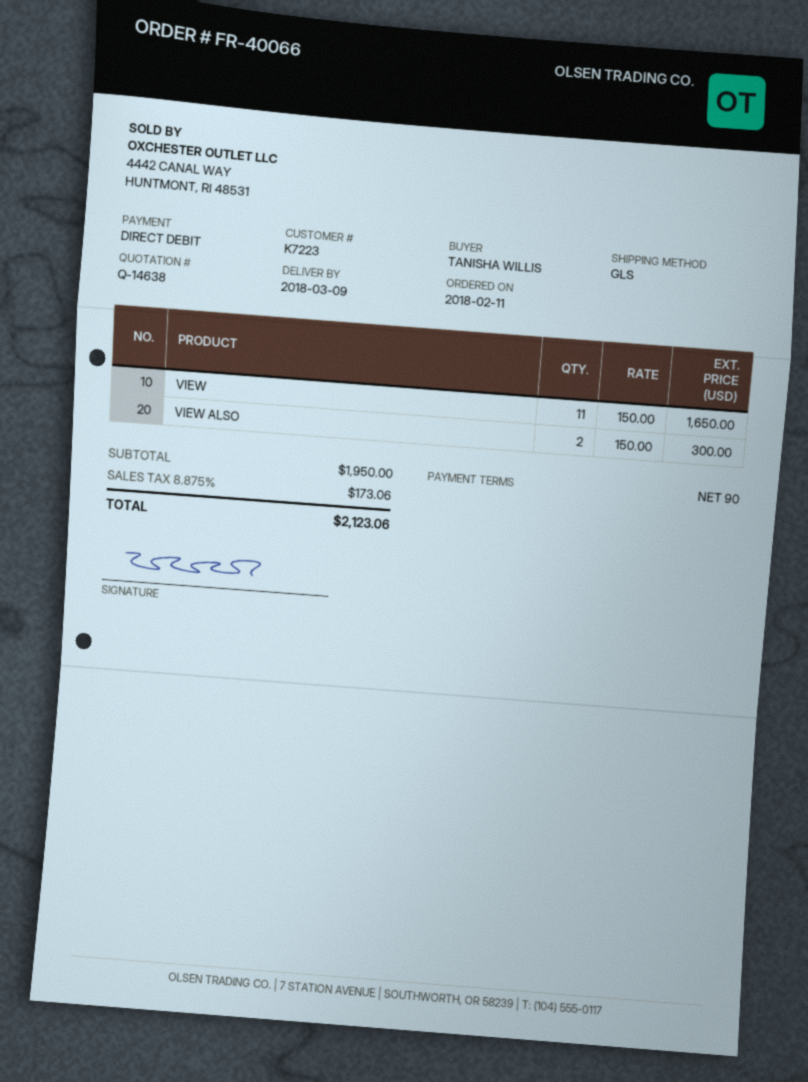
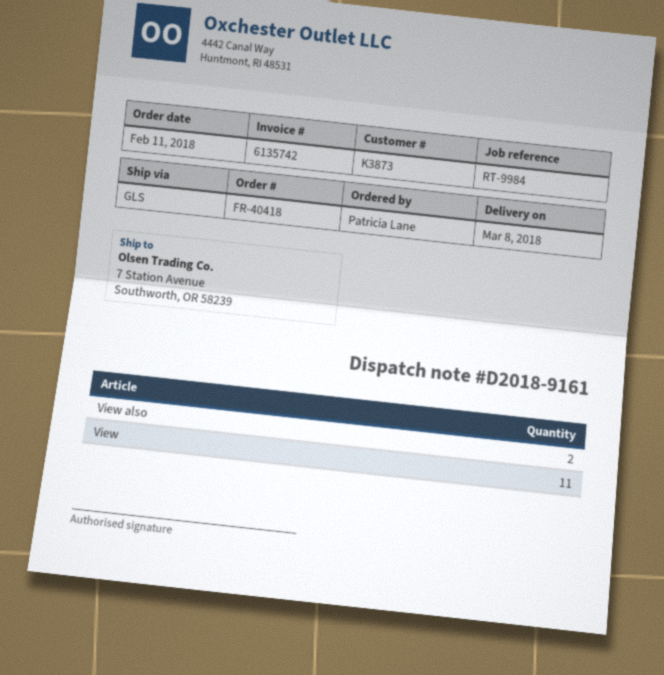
order number: FR-40066 -> FR-40418
delivery date: 2018-03-09 -> 2018-03-08
customer number: K7223 -> K3873
ordered by: TANISHA WILLIS -> Patricia Lane

